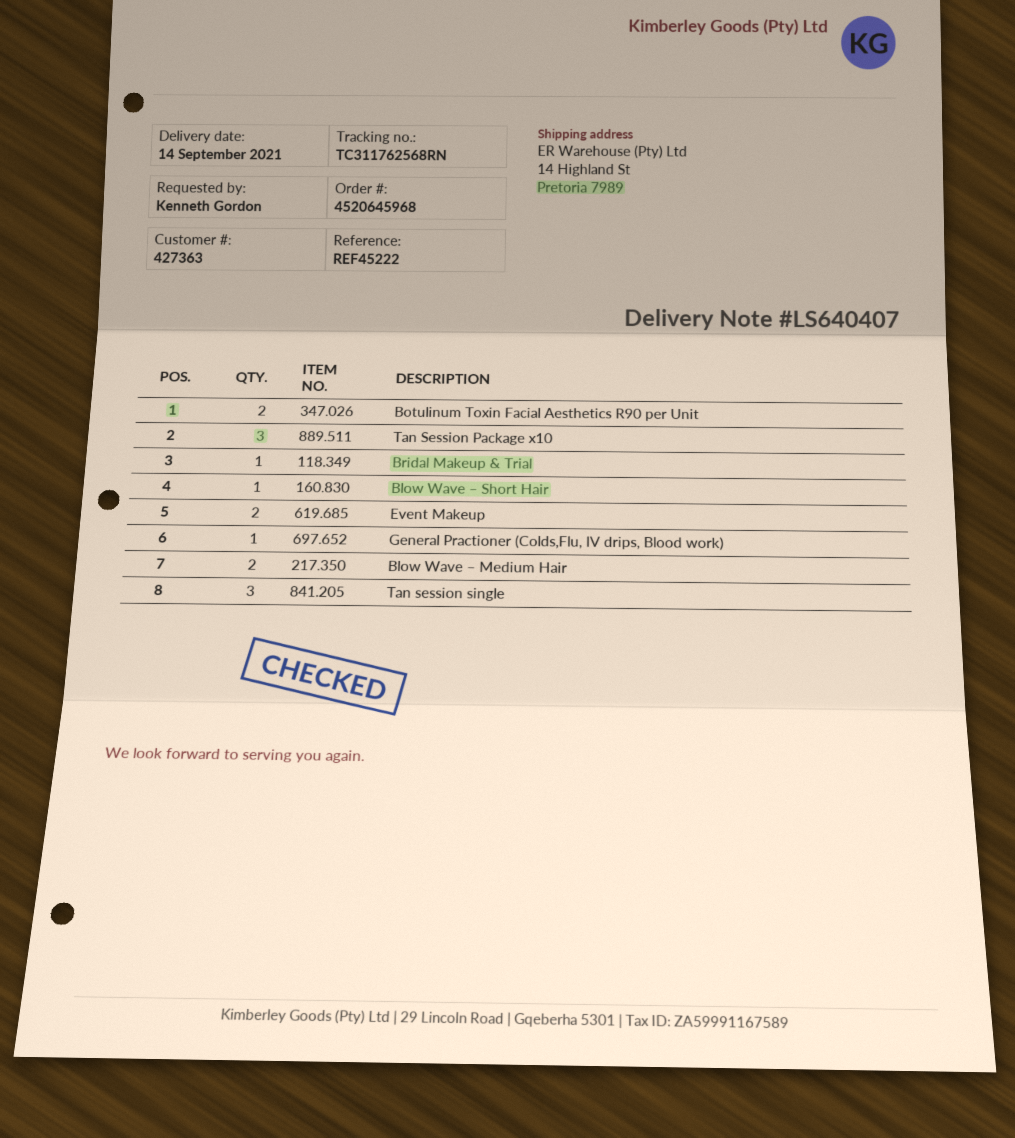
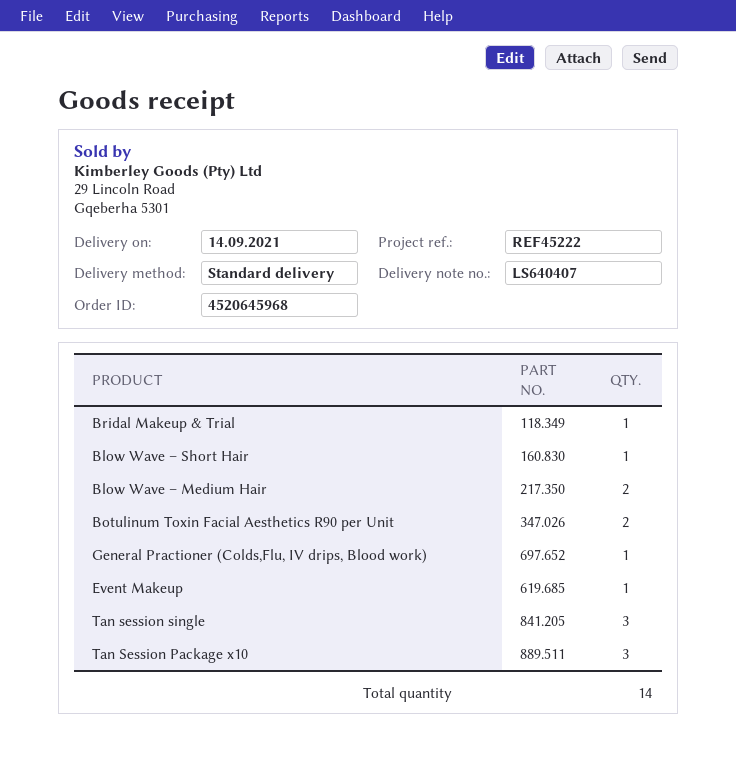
Event Makeup: 2 -> 1

